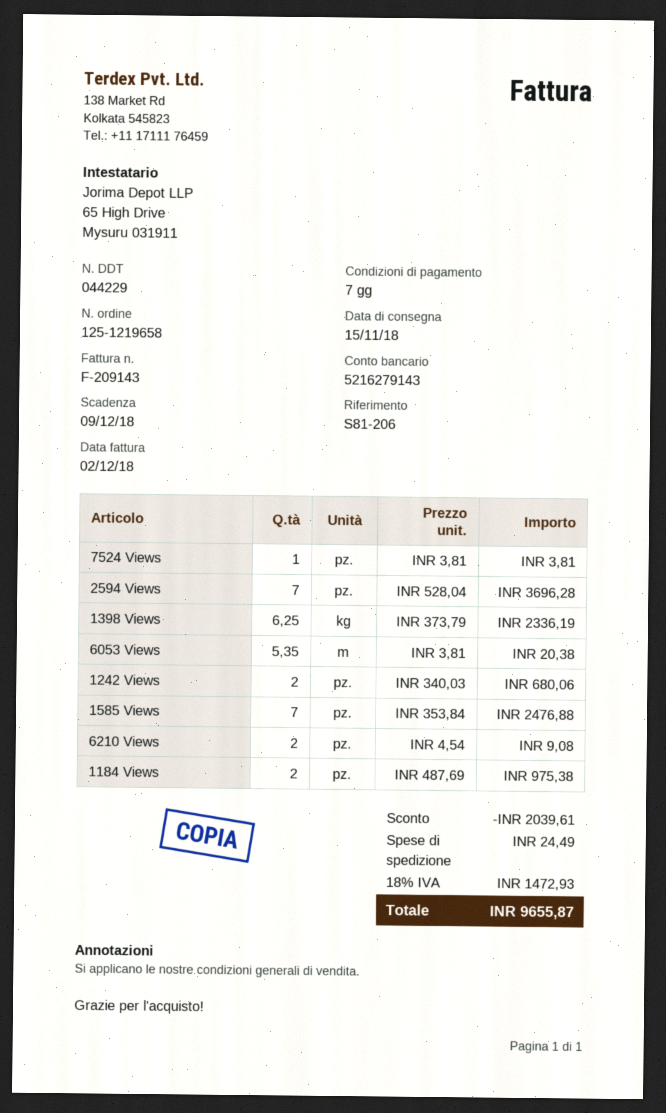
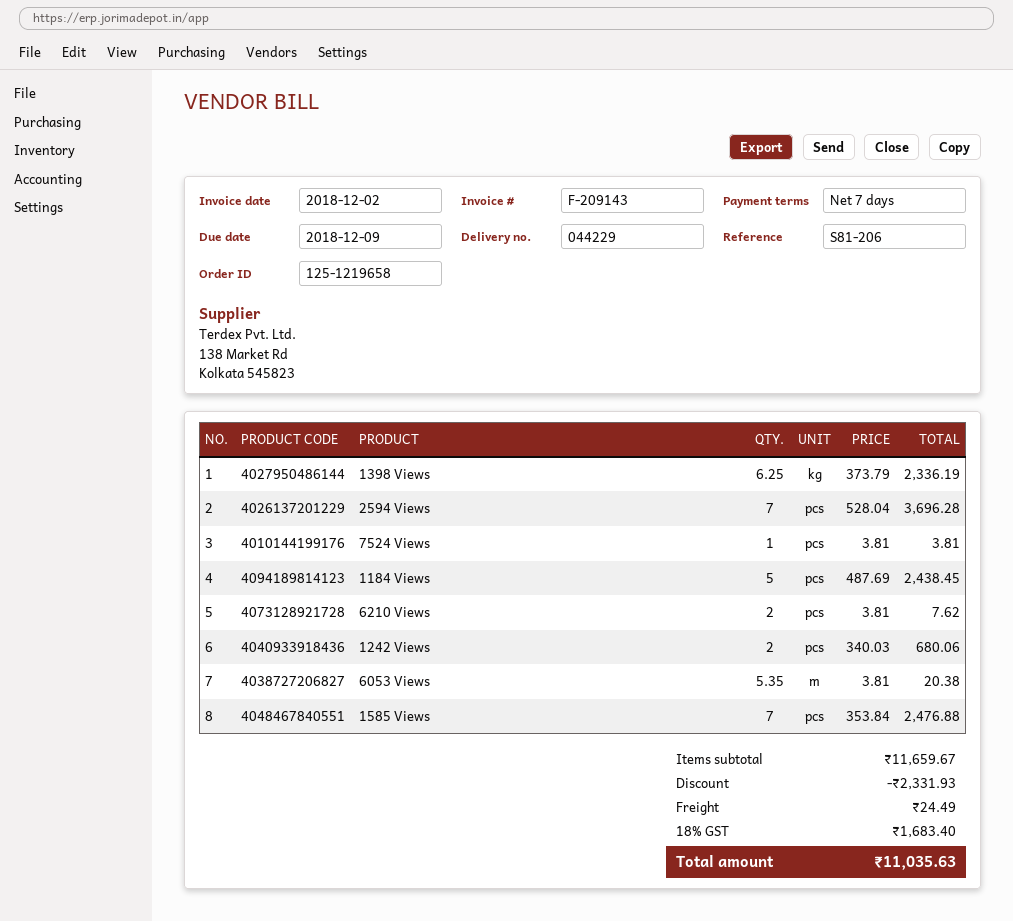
6210 Views: 2 x 4.54 = 9.08 -> 2 x 3.81 = 7.62
1184 Views: 2 x 487.69 = 975.38 -> 5 x 487.69 = 2438.45
discount: 2039.61 -> 2331.93
tax: 18% = 1472.93 -> 18% = 1683.40
total: 9655.87 -> 11035.63

